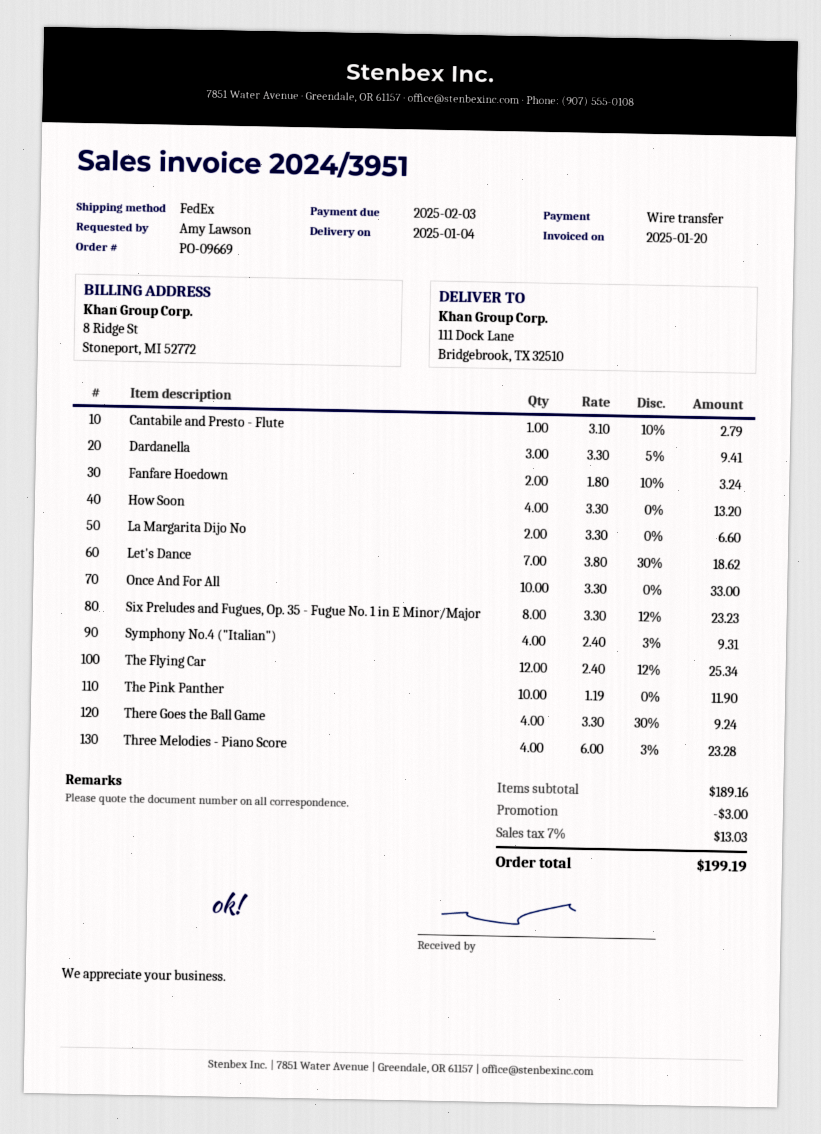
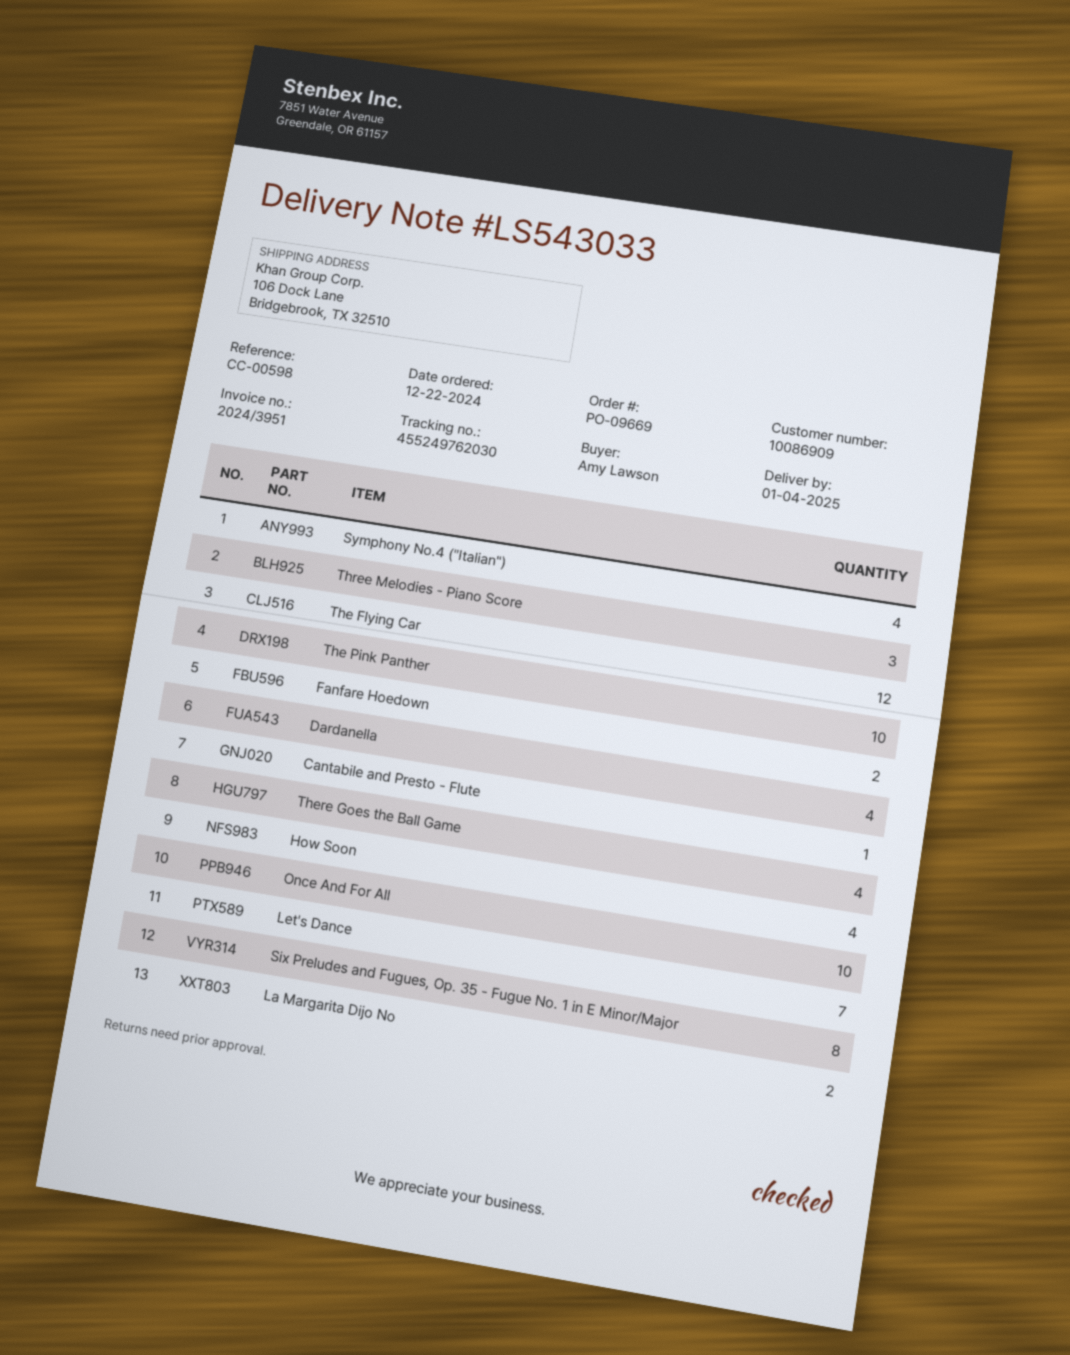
ship to: 111 Dock Lane, Bridgebrook, TX 32510 -> 106 Dock Lane, Bridgebrook, TX 32510
Dardanella: 3 -> 4
Three Melodies - Piano Score: 4 -> 3

